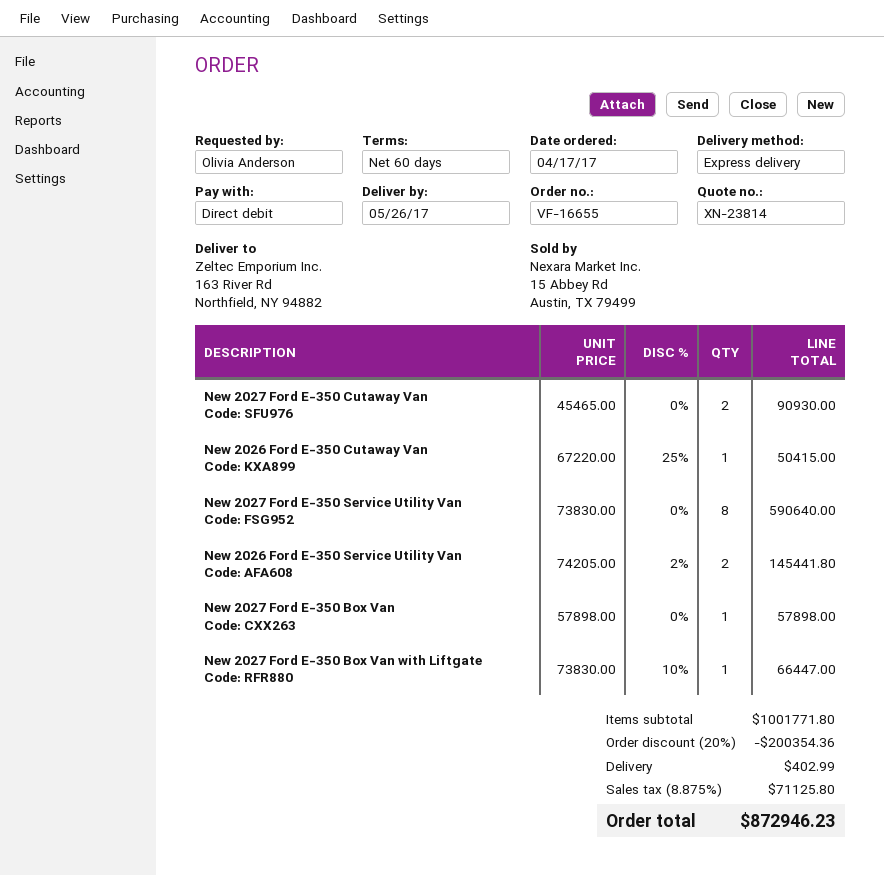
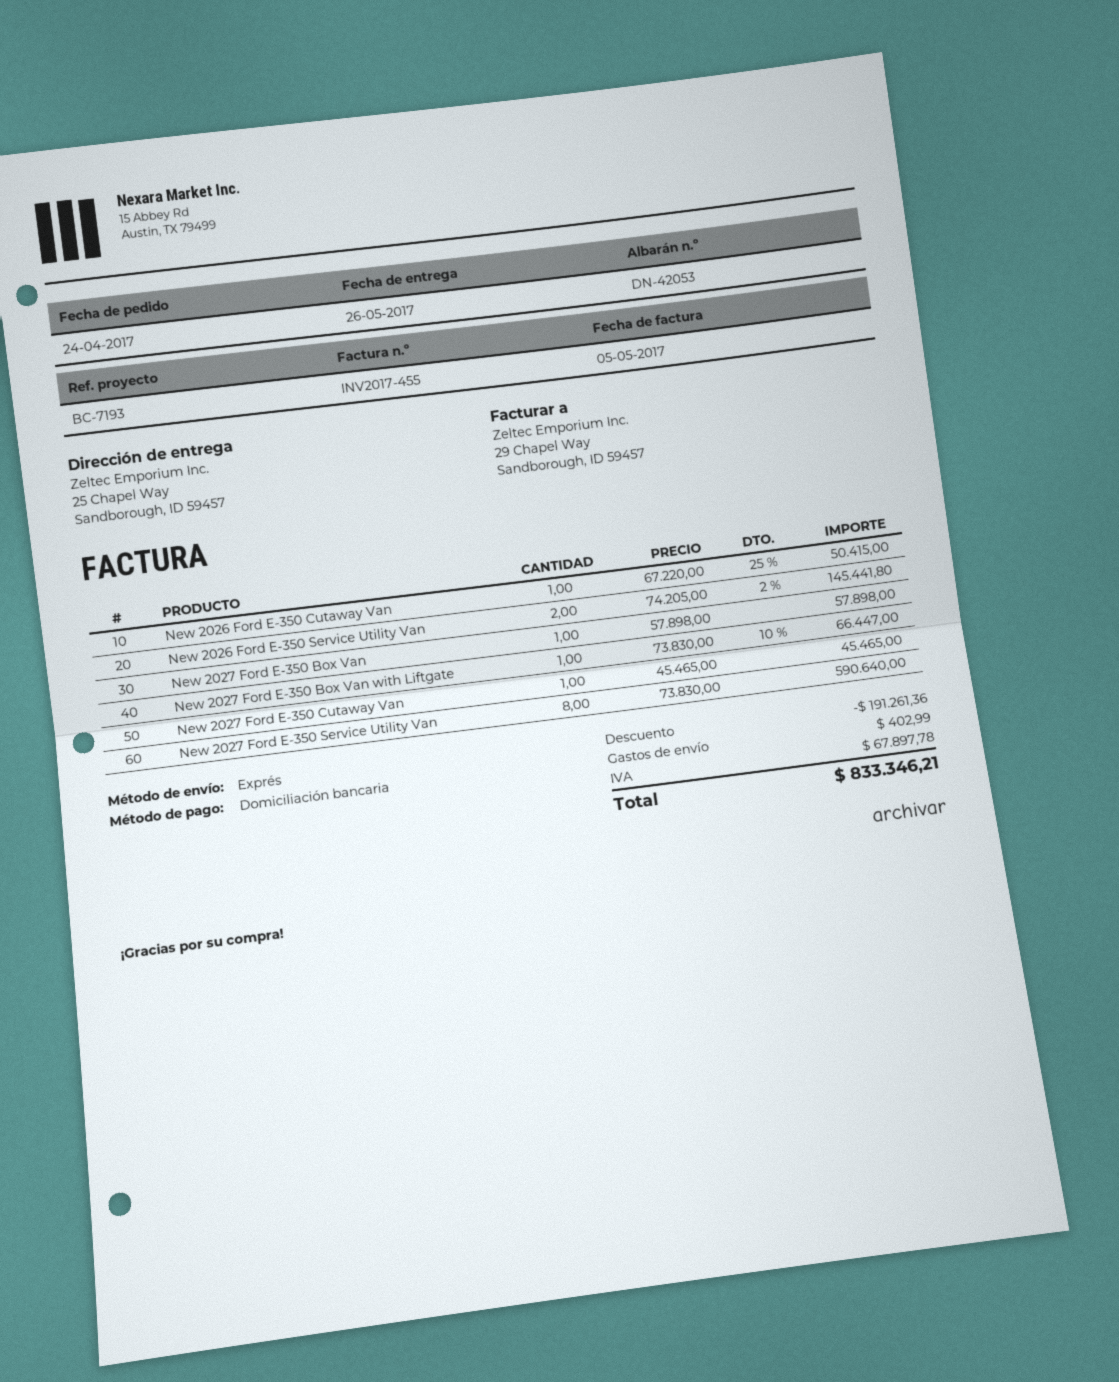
order date: 2017-04-17 -> 2017-04-24
ship to: 163 River Rd, Northfield, NY 94882 -> 25 Chapel Way, Sandborough, ID 59457
New 2027 Ford E-350 Cutaway Van: 2 x 45465.00 = 90930.00 -> 1 x 45465.00 = 45465.00
discount: 200354.36 -> 191261.36
tax: 71125.80 -> 67897.78
total: 872946.23 -> 833346.21

